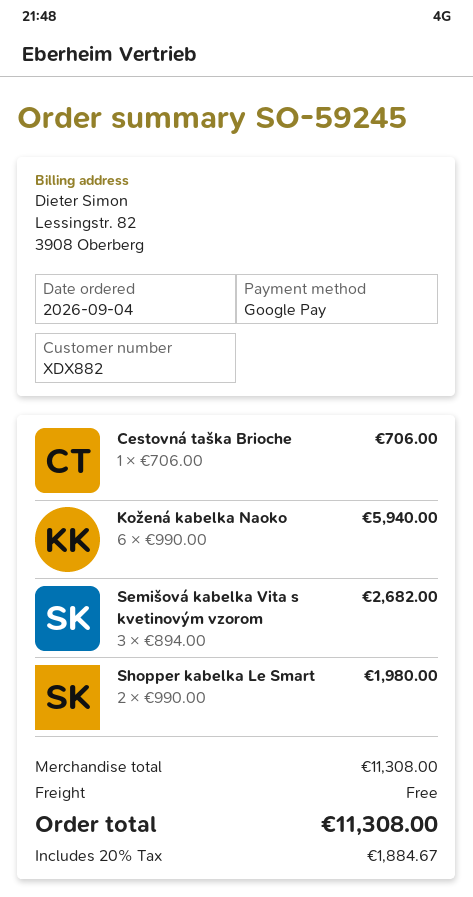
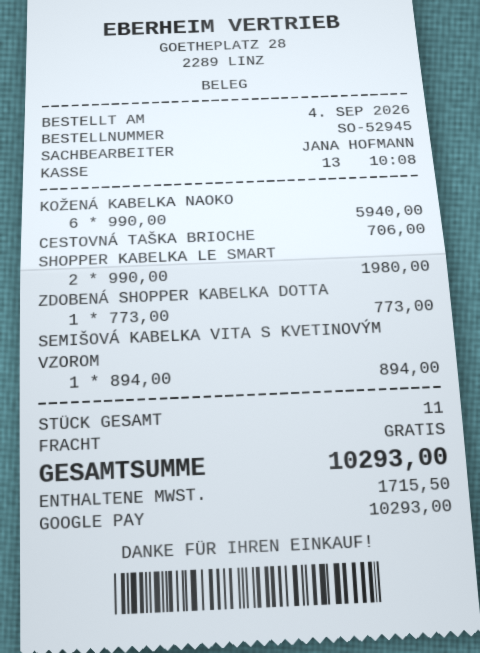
order number: SO-59245 -> SO-52945
Semišová kabelka Vita s kvetinovým vzorom: 3 x 894.00 = 2682.00 -> 1 x 894.00 = 894.00
ZDOBENÁ SHOPPER KABELKA DOTTA: none -> 1 x 773.00 = 773.00
tax: 1884.67 -> 1715.50
total: 11308.00 -> 10293.00

